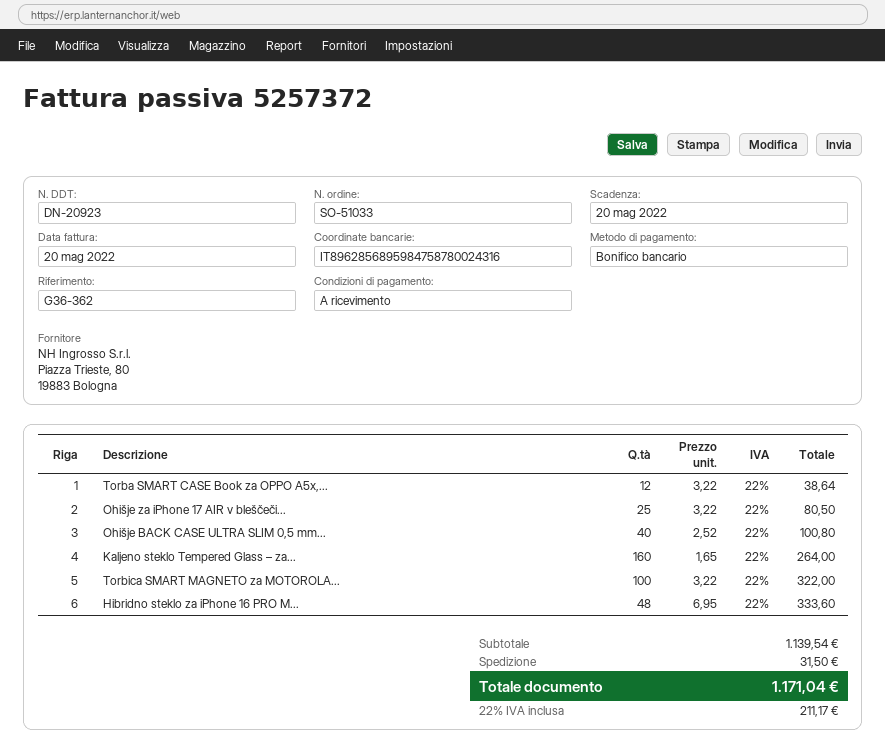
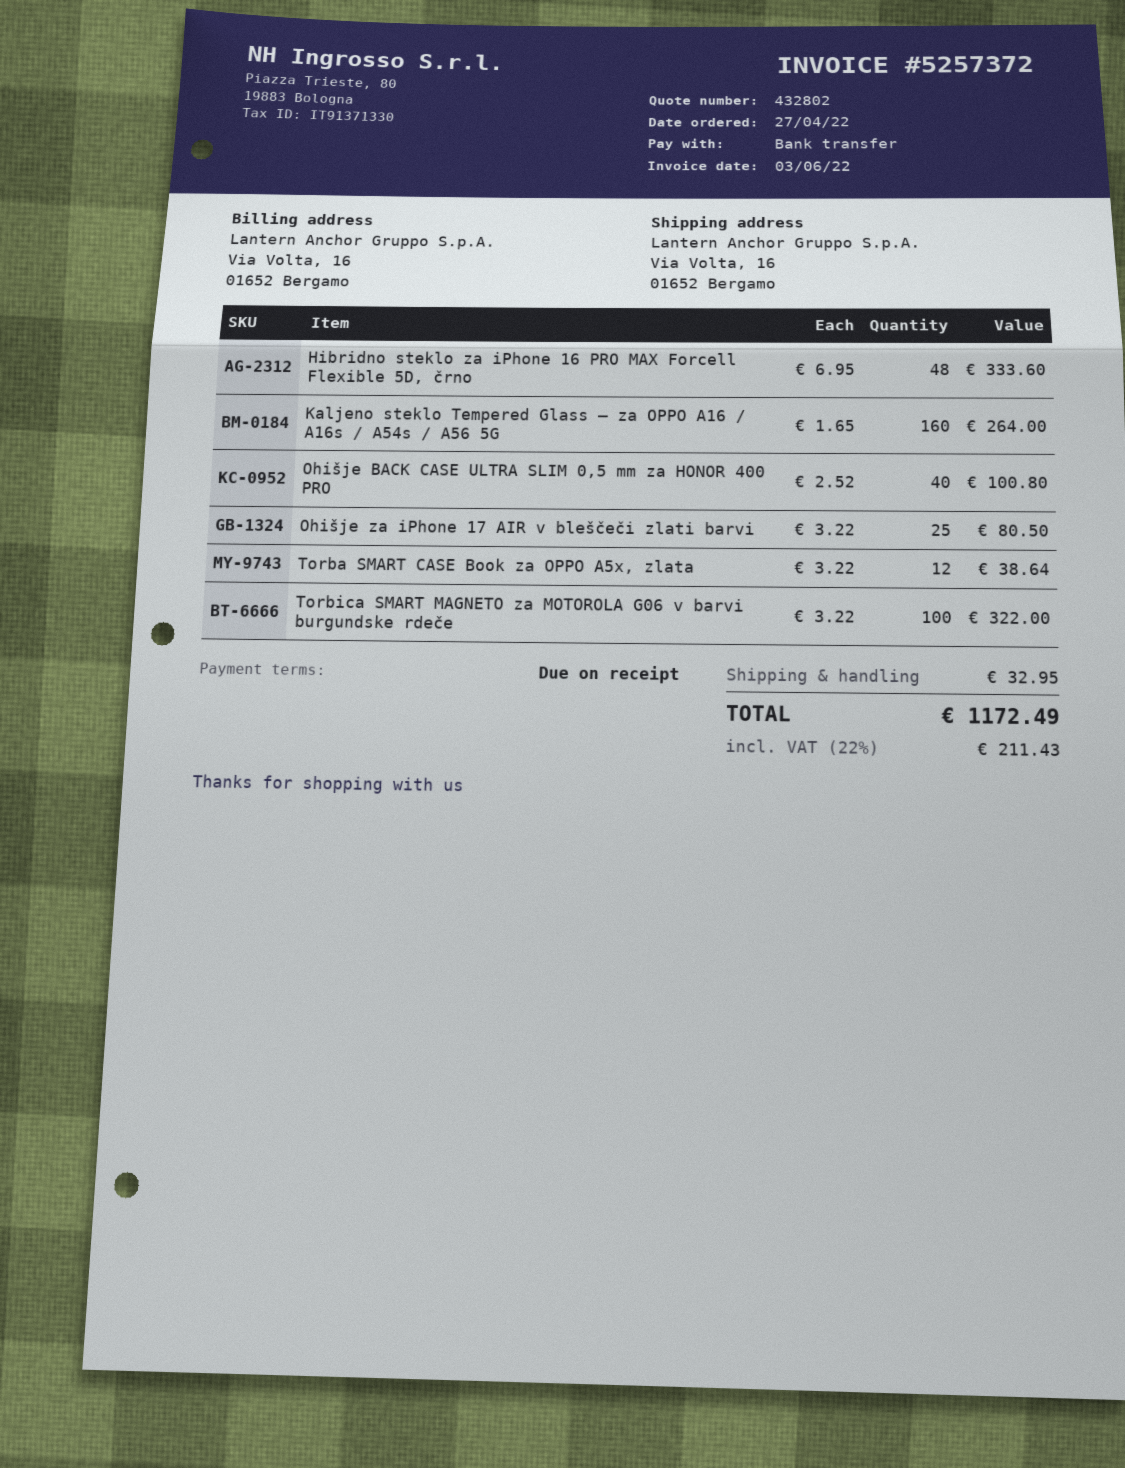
invoice date: 2022-05-20 -> 2022-06-03
shipping: 31.50 -> 32.95
tax: 22% = 211.17 -> 22% = 211.43
total: 1171.04 -> 1172.49

